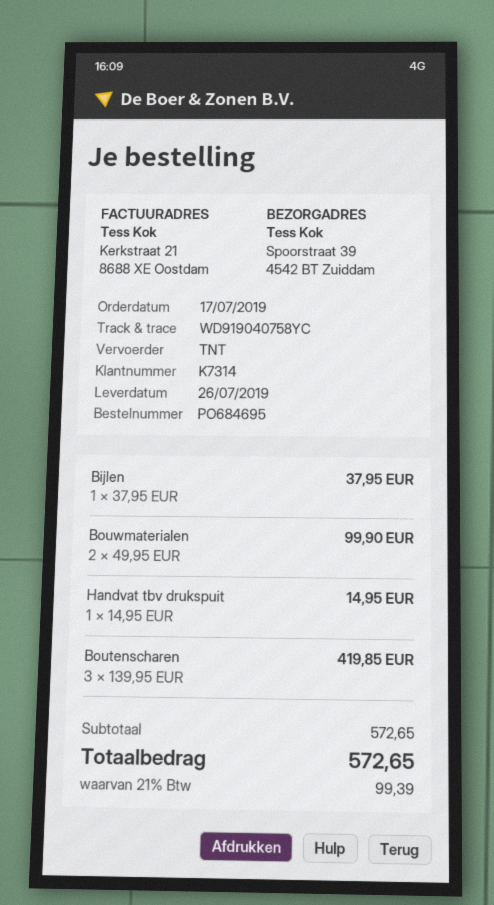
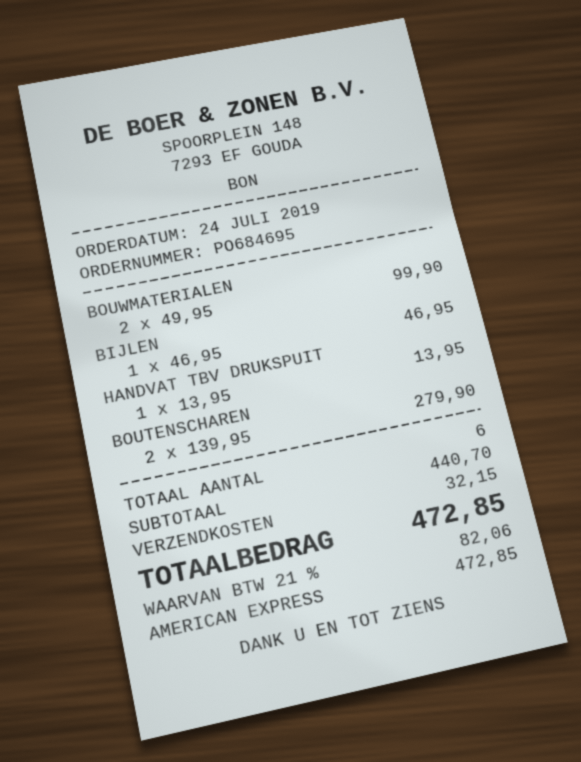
order date: 2019-07-17 -> 2019-07-24
Bijlen: 1 x 37.95 = 37.95 -> 1 x 46.95 = 46.95
Handvat tbv drukspuit: 1 x 14.95 = 14.95 -> 1 x 13.95 = 13.95
Boutenscharen: 3 x 139.95 = 419.85 -> 2 x 139.95 = 279.90
subtotal: 572.65 -> 440.70
shipping: none -> 32.15
tax: 21% = 99.39 -> 21% = 82.06
total: 572.65 -> 472.85

